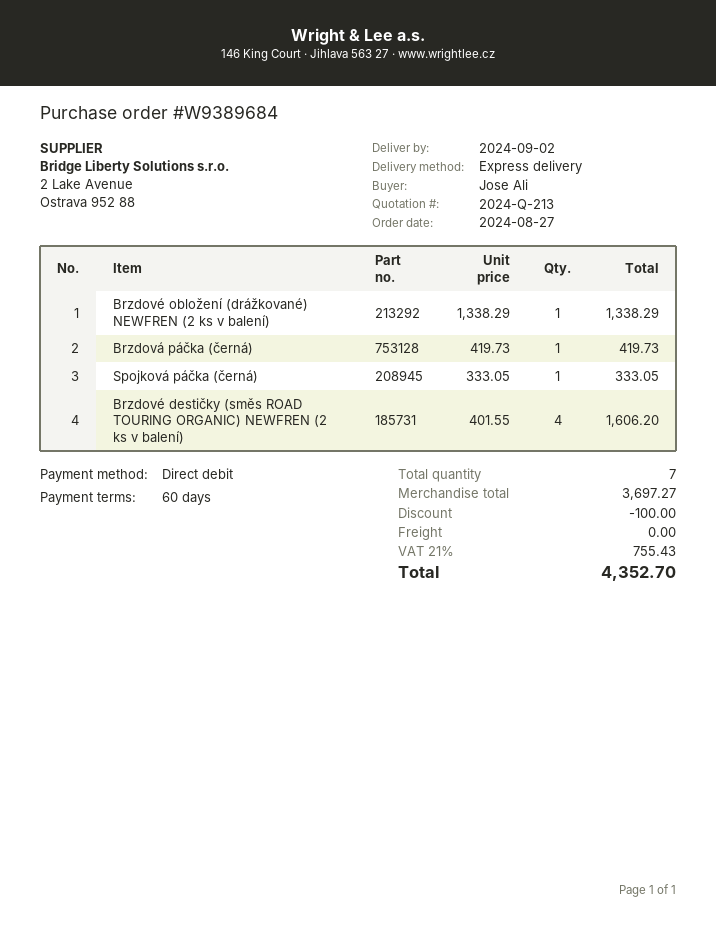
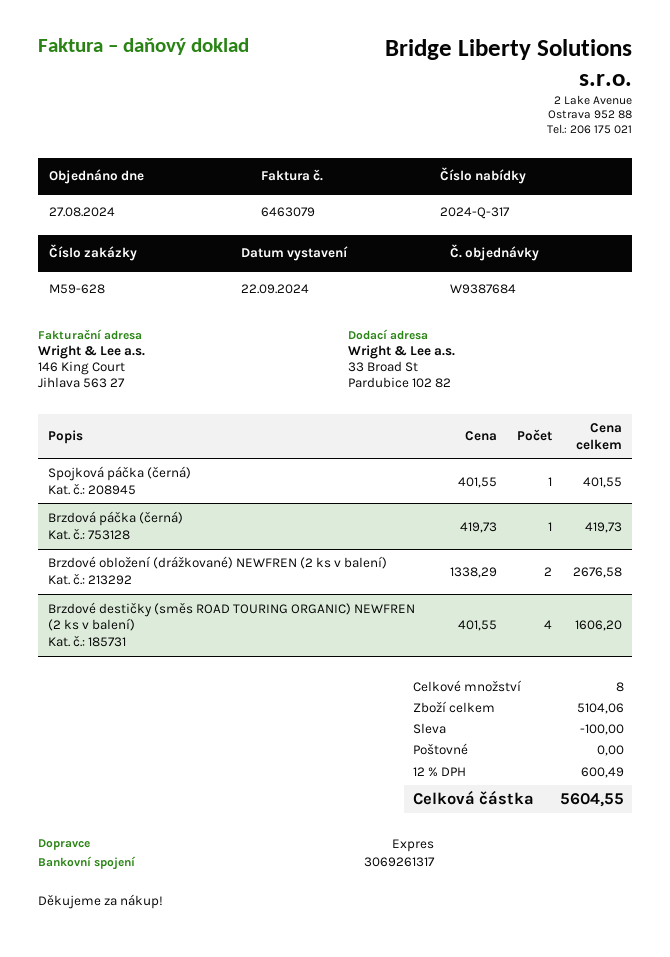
quote number: 2024-Q-213 -> 2024-Q-317
order number: W9389684 -> W9387684
Brzdové obložení (drážkované) NEWFREN (2 ks v balení): 1 x 1338.29 = 1338.29 -> 2 x 1338.29 = 2676.58
Spojková páčka (černá): 1 x 333.05 = 333.05 -> 1 x 401.55 = 401.55
total quantity: 7 -> 8
subtotal: 3697.27 -> 5104.06
tax: 21% = 755.43 -> 12% = 600.49
total: 4352.70 -> 5604.55

